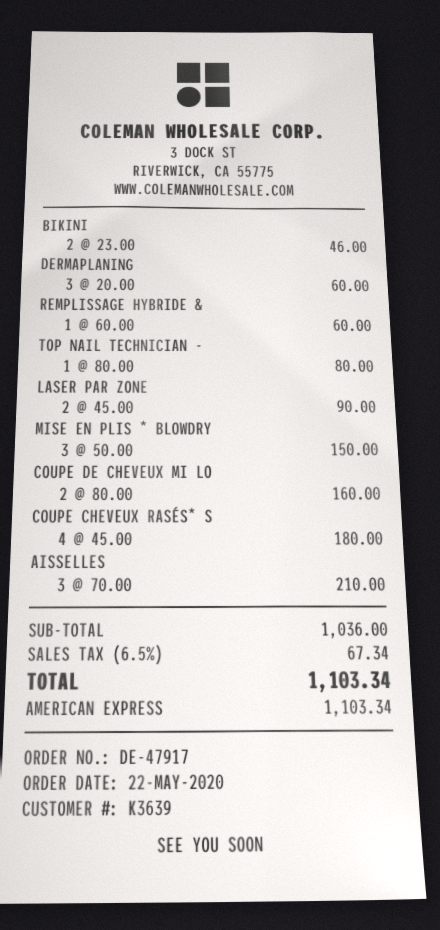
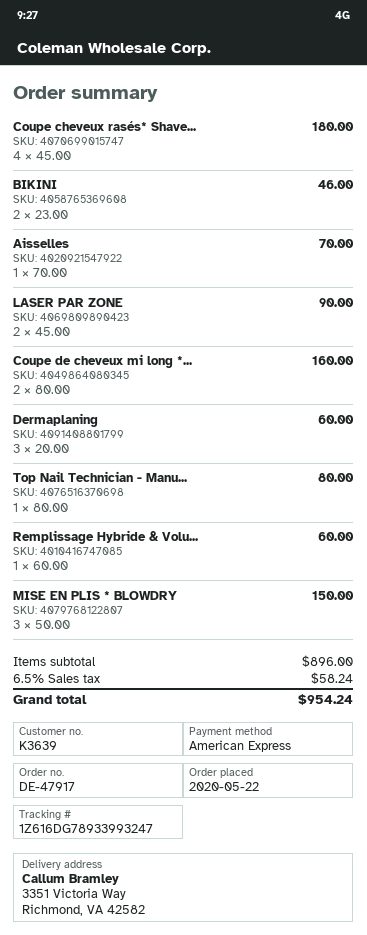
AISSELLES: 3 x 70.00 = 210.00 -> 1 x 70.00 = 70.00
subtotal: 1036.00 -> 896.00
tax: 6.5% = 67.34 -> 6.5% = 58.24
total: 1103.34 -> 954.24

